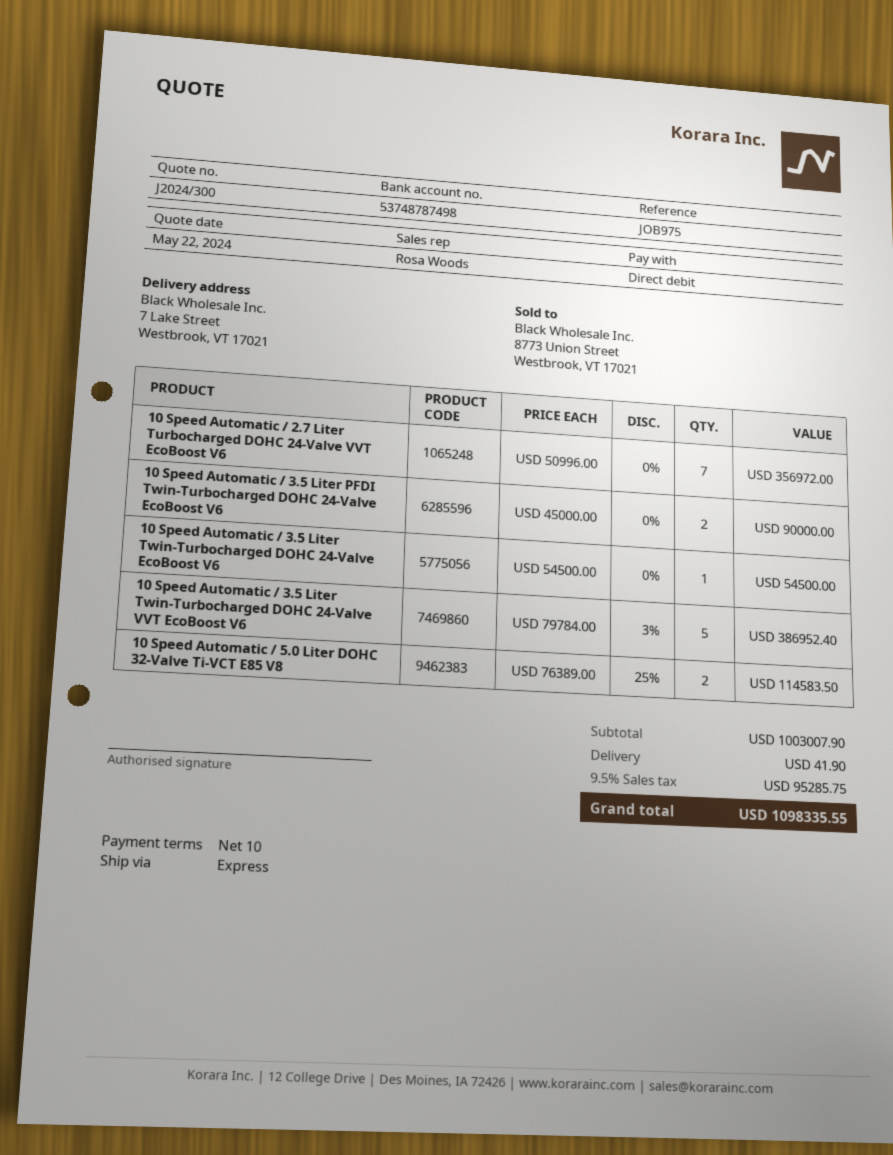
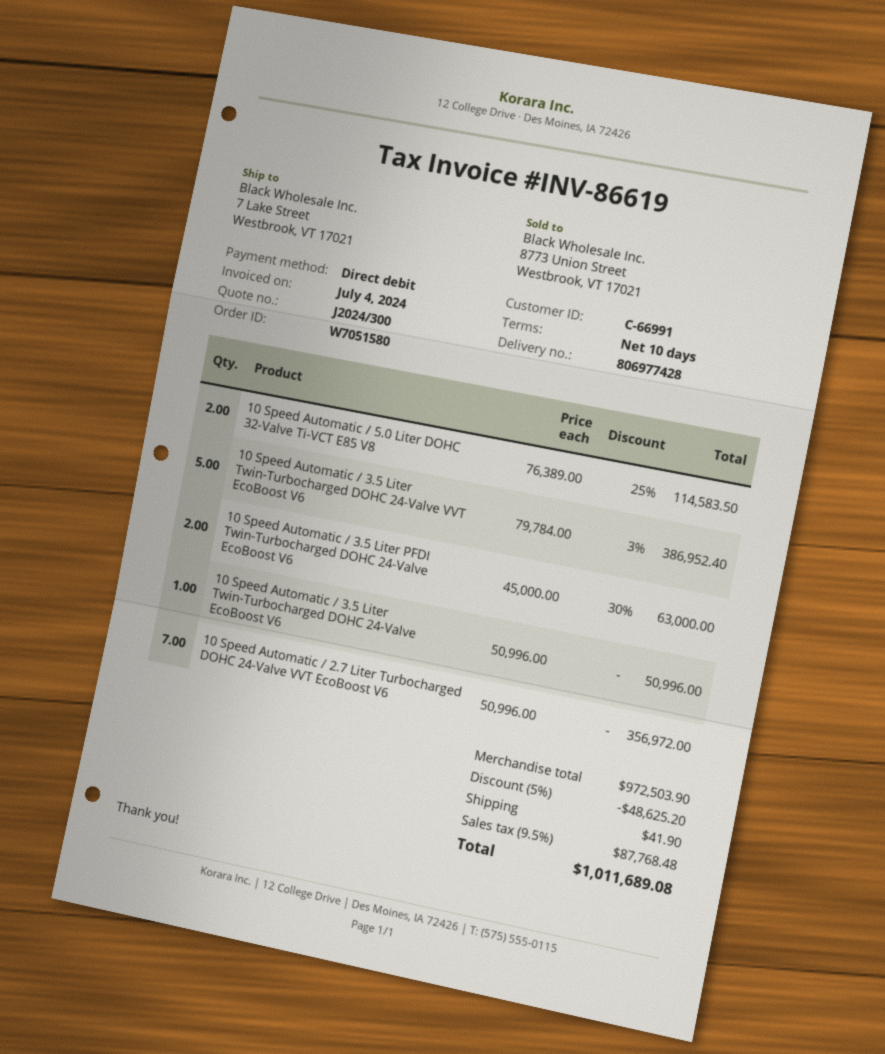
10 Speed Automatic / 3.5 Liter PFDI Twin-Turbocharged DOHC 24-Valve EcoBoost V6: 2 x 45000.00 = 90000.00 -> 2 x 45000.00 - 30% = 63000.00
10 Speed Automatic / 3.5 Liter Twin-Turbocharged DOHC 24-Valve EcoBoost V6: 1 x 54500.00 = 54500.00 -> 1 x 50996.00 = 50996.00
subtotal: 1003007.90 -> 972503.90
discount: none -> 5% = 48625.20
tax: 9.5% = 95285.75 -> 9.5% = 87768.48
total: 1098335.55 -> 1011689.08

